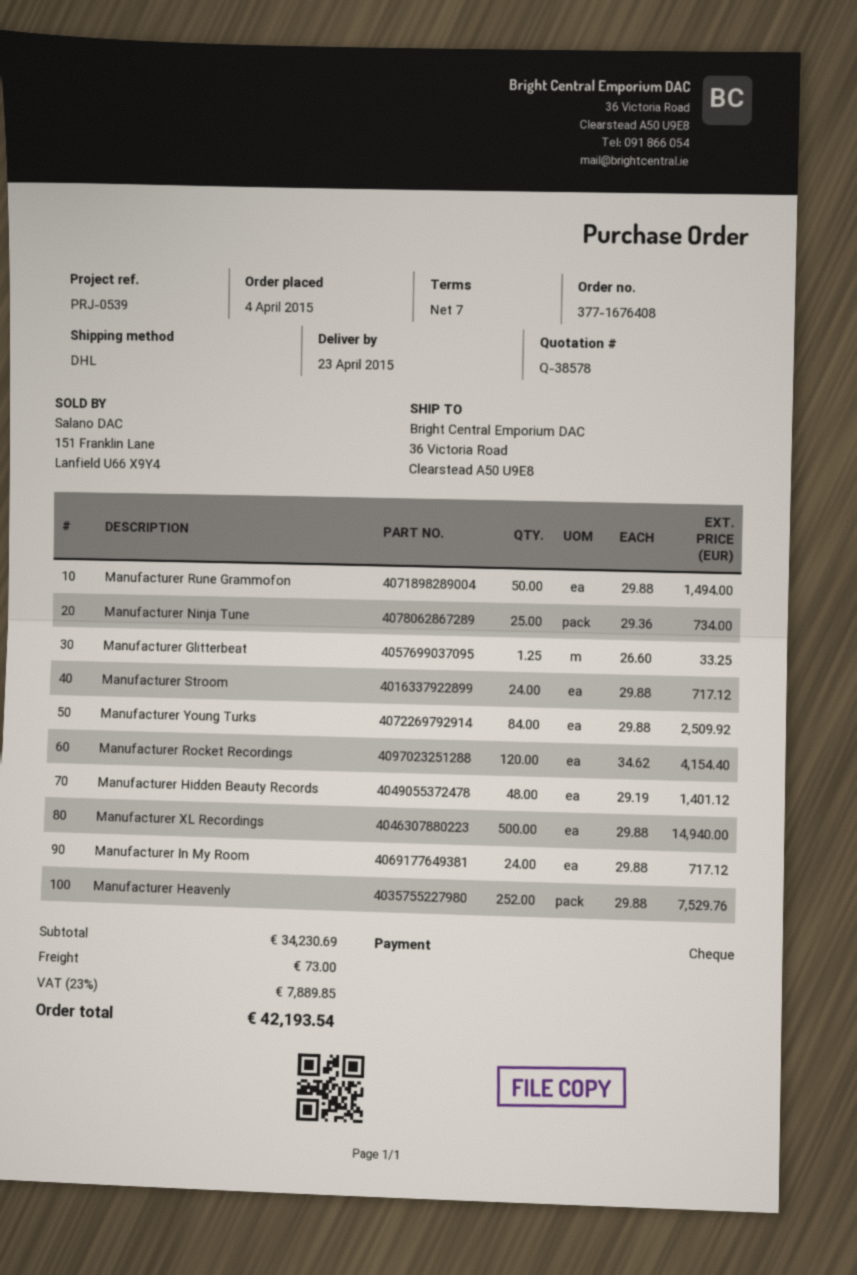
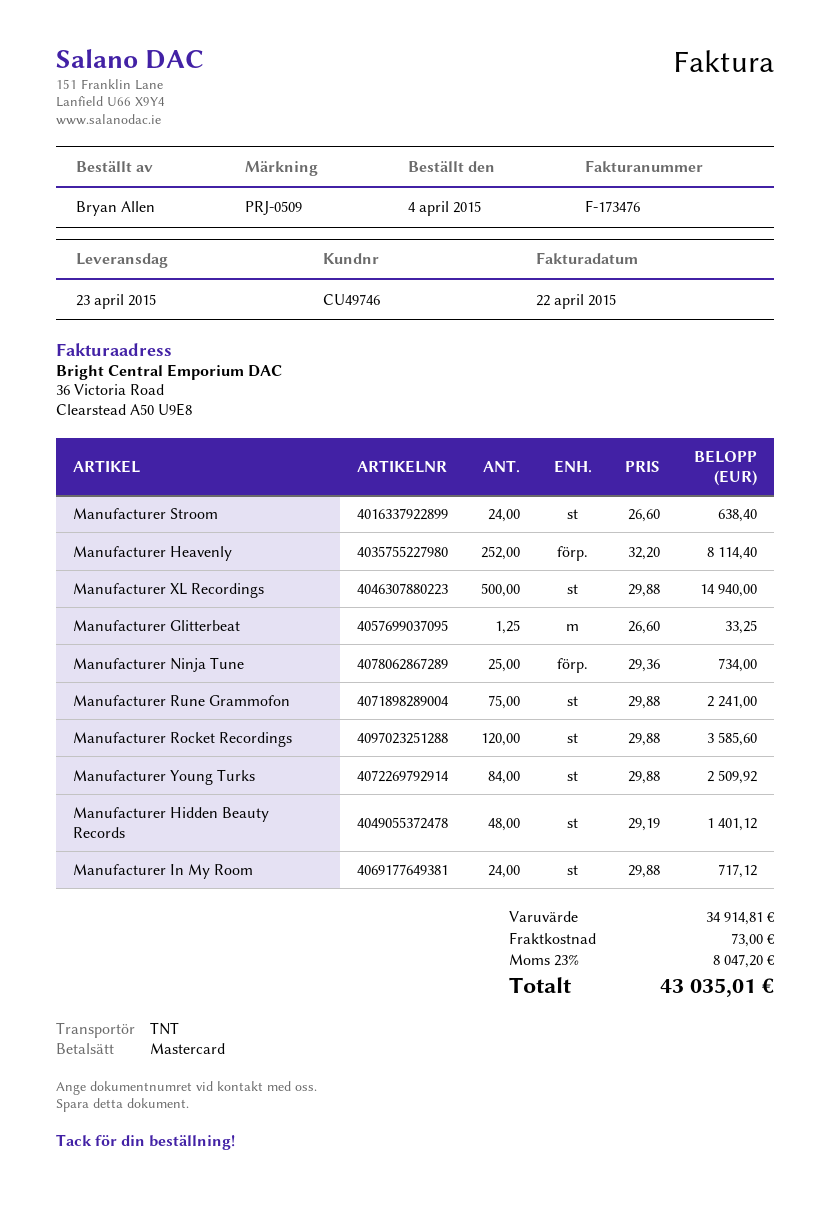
reference: PRJ-0539 -> PRJ-0509
payment method: cheque -> Mastercard
shipping method: DHL -> TNT
Manufacturer Rune Grammofon: 50 x 29.88 = 1494.00 -> 75 x 29.88 = 2241.00
Manufacturer Stroom: 24 x 29.88 = 717.12 -> 24 x 26.60 = 638.40
Manufacturer Rocket Recordings: 120 x 34.62 = 4154.40 -> 120 x 29.88 = 3585.60
Manufacturer Heavenly: 252 x 29.88 = 7529.76 -> 252 x 32.20 = 8114.40
subtotal: 34230.69 -> 34914.81
tax: 23% = 7889.85 -> 23% = 8047.20
total: 42193.54 -> 43035.01

